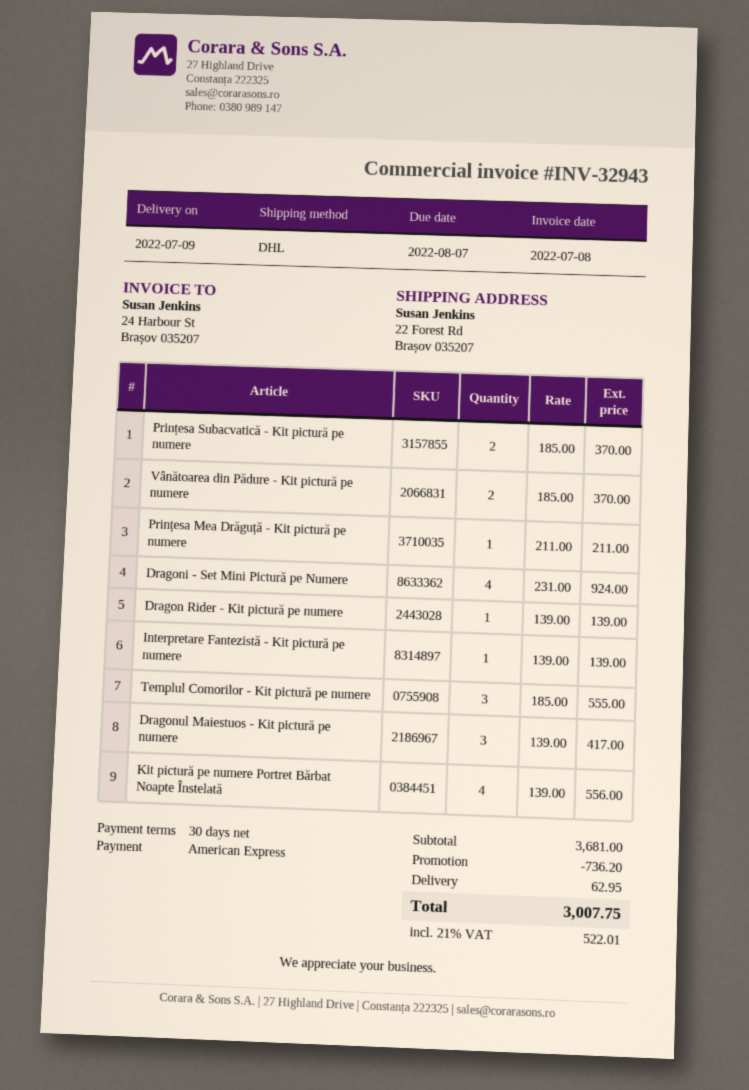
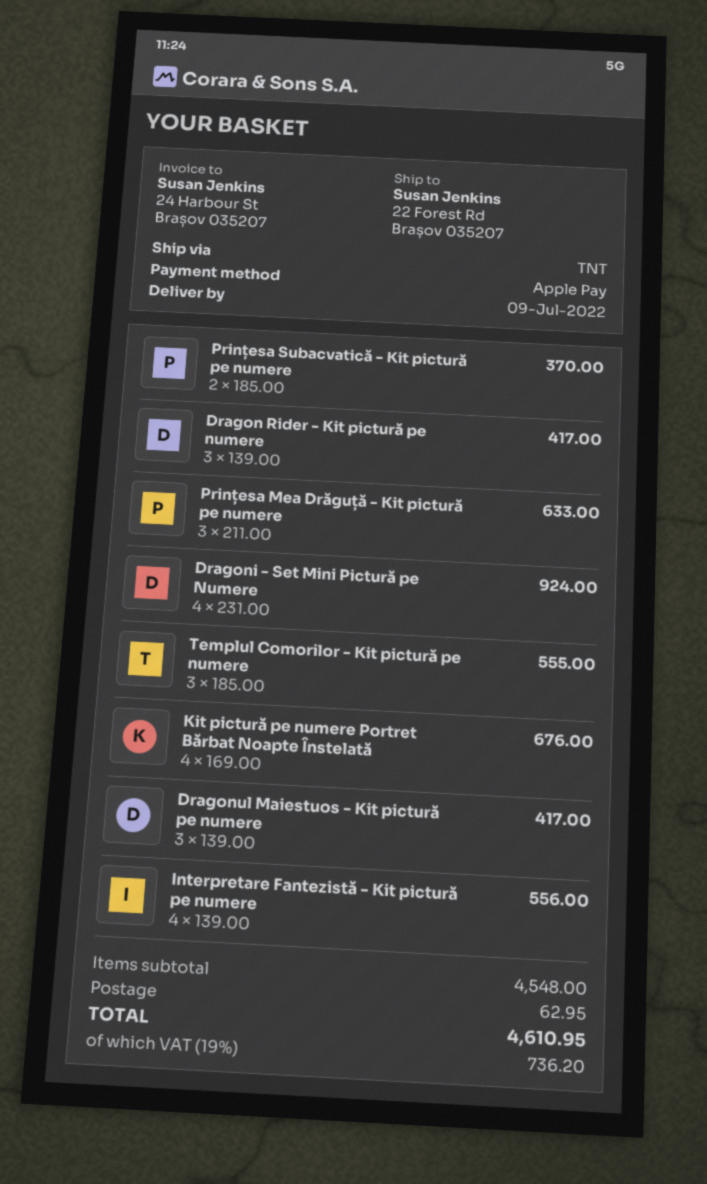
payment method: American Express -> Apple Pay
shipping method: DHL -> TNT
Vânătoarea din Pădure - Kit pictură pe numere: 2 x 185.00 = 370.00 -> none
Prințesa Mea Drăguță - Kit pictură pe numere: 1 x 211.00 = 211.00 -> 3 x 211.00 = 633.00
Dragon Rider - Kit pictură pe numere: 1 x 139.00 = 139.00 -> 3 x 139.00 = 417.00
Interpretare Fantezistă - Kit pictură pe numere: 1 x 139.00 = 139.00 -> 4 x 139.00 = 556.00
Kit pictură pe numere Portret Bărbat Noapte Înstelată: 4 x 139.00 = 556.00 -> 4 x 169.00 = 676.00
subtotal: 3681.00 -> 4548.00
discount: 736.20 -> none
tax: 21% = 522.01 -> 19% = 736.20
total: 3007.75 -> 4610.95

